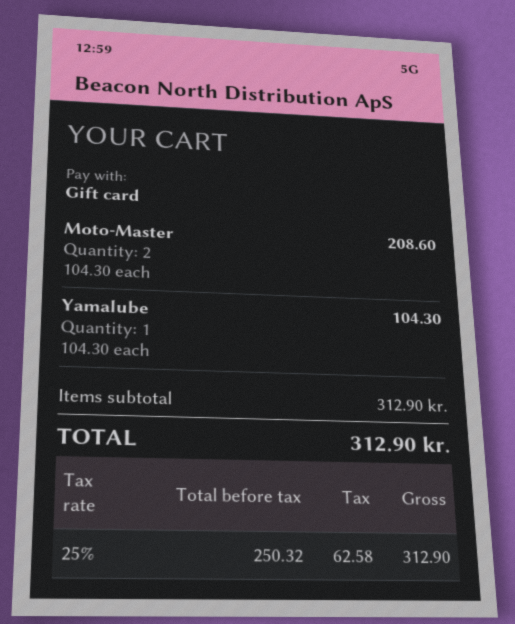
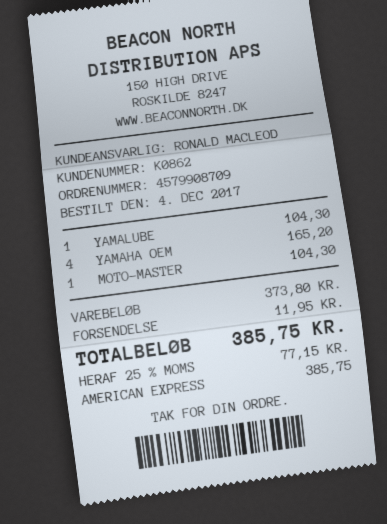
payment method: gift card -> American Express
Moto-Master: 2 for 208.60 -> 1 for 104.30
YAMAHA OEM: none -> 4 for 165.20
subtotal: 312.90 -> 373.80
shipping: none -> 11.95
tax: 25% = 62.58 -> 25% = 77.15
total: 312.90 -> 385.75

